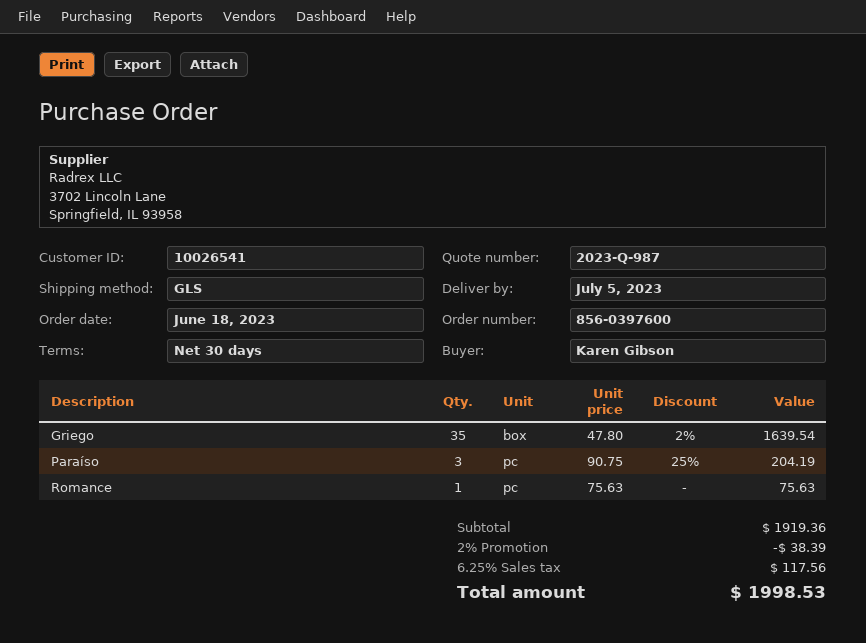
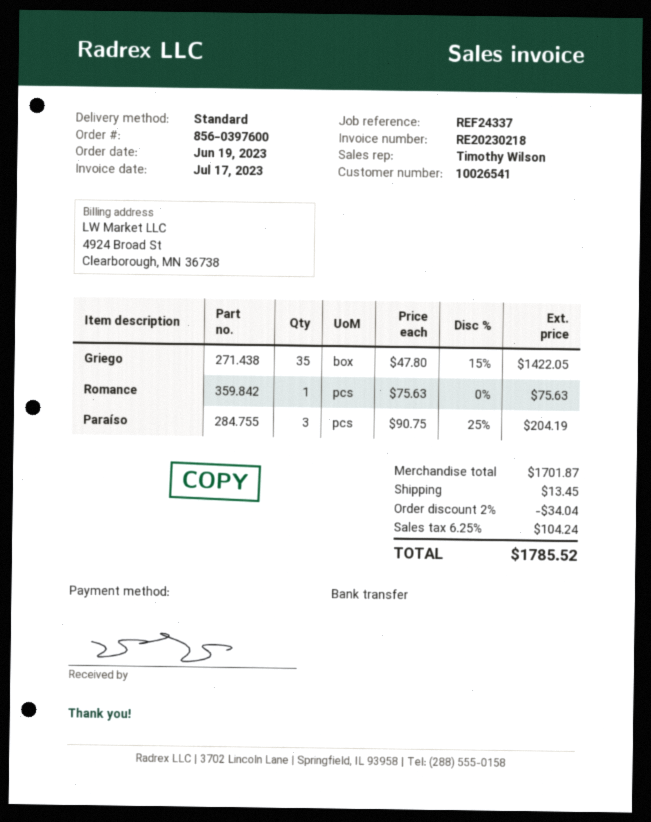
order date: 2023-06-18 -> 2023-06-19
shipping method: GLS -> standard
Griego: 35 x 47.80 - 2% = 1639.54 -> 35 x 47.80 - 15% = 1422.05
subtotal: 1919.36 -> 1701.87
discount: 2% = 38.39 -> 2% = 34.04
shipping: none -> 13.45
tax: 6.25% = 117.56 -> 6.25% = 104.24
total: 1998.53 -> 1785.52

